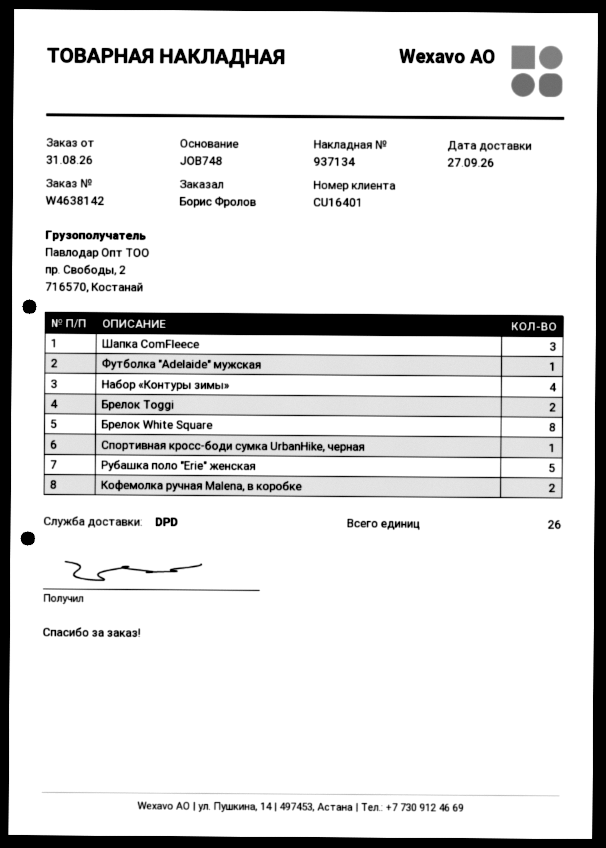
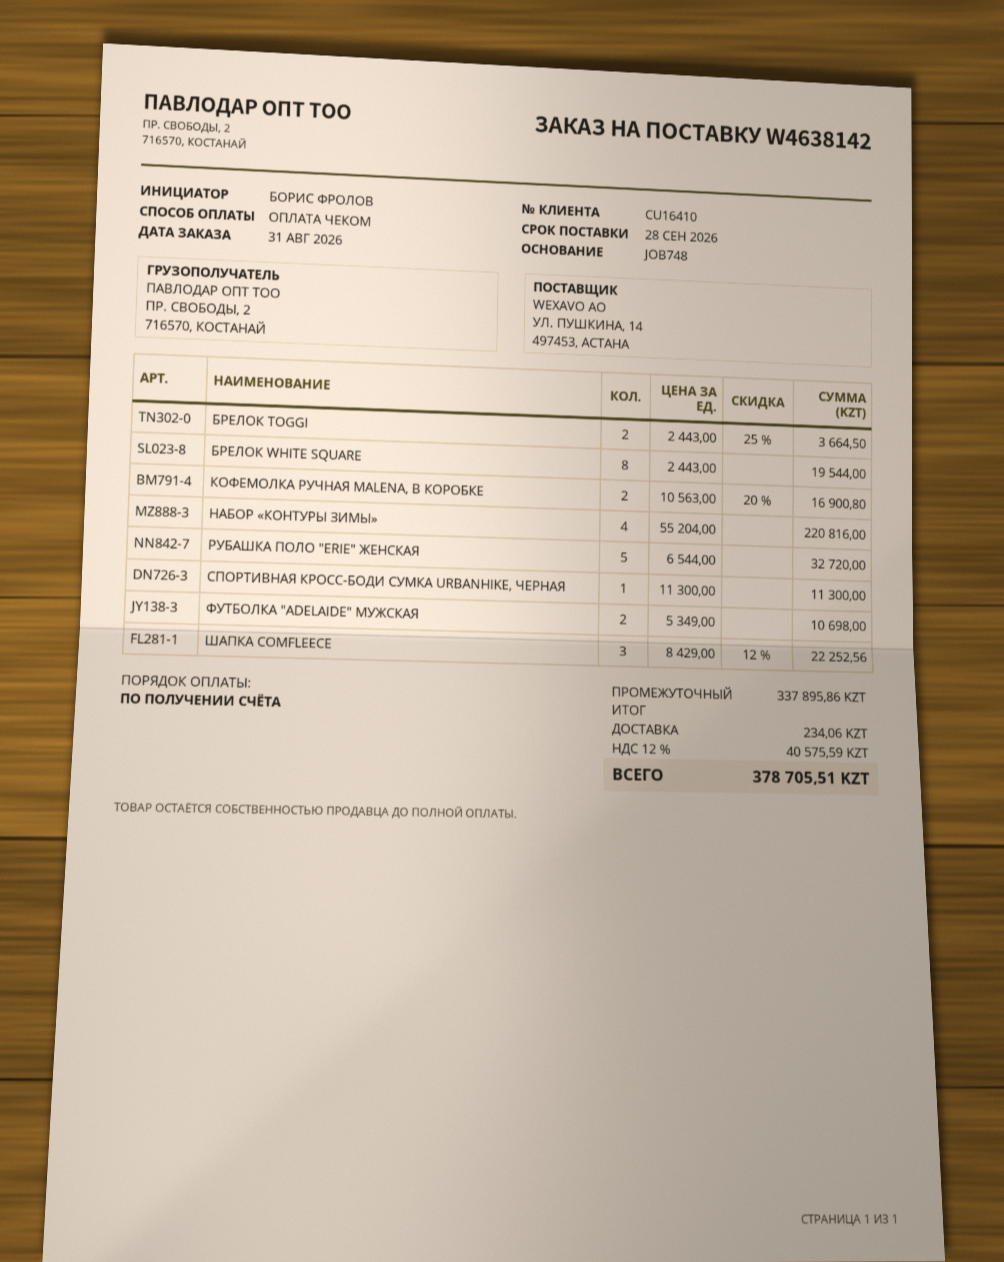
delivery date: 2026-09-27 -> 2026-09-28
customer number: CU16401 -> CU16410
Футболка "Adelaide" мужская: 1 -> 2

